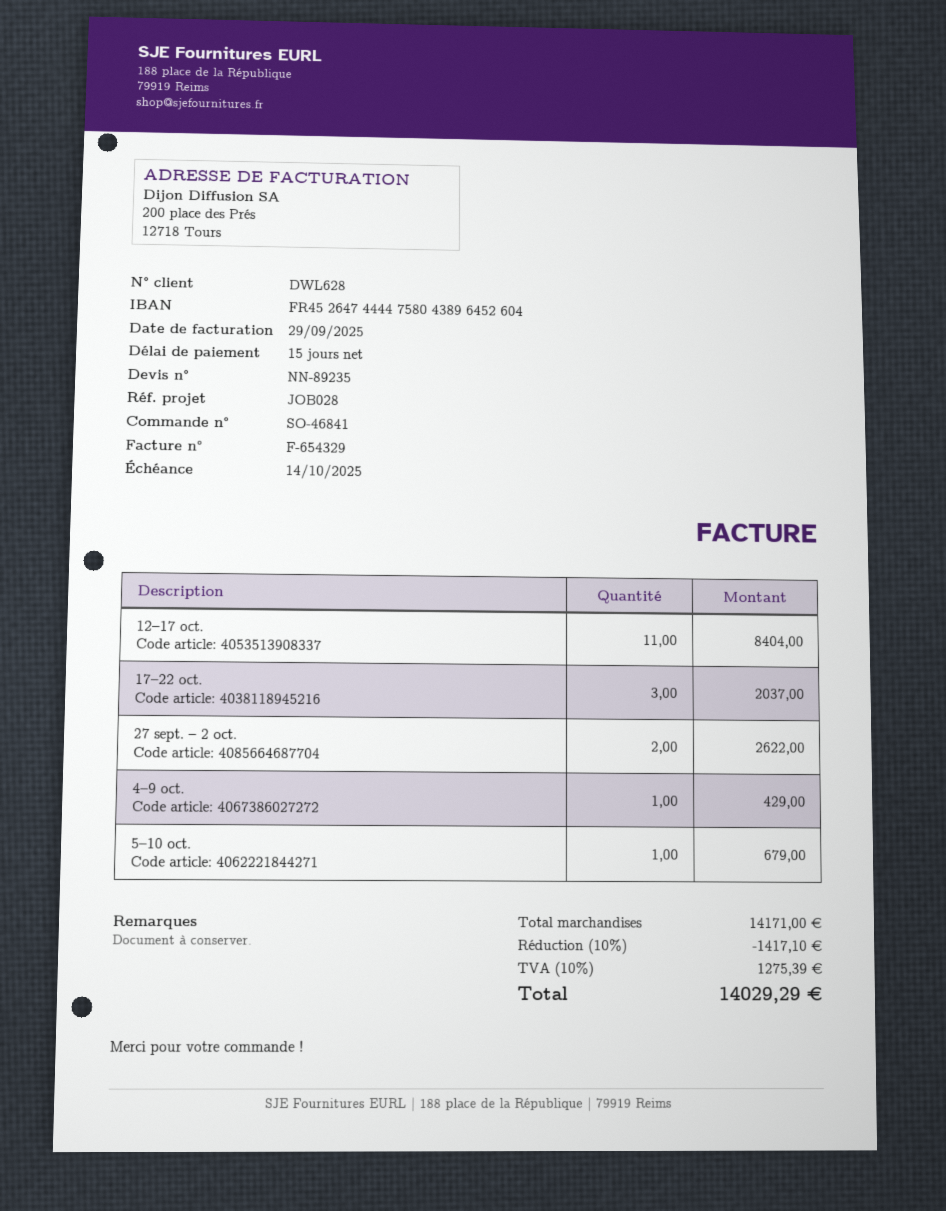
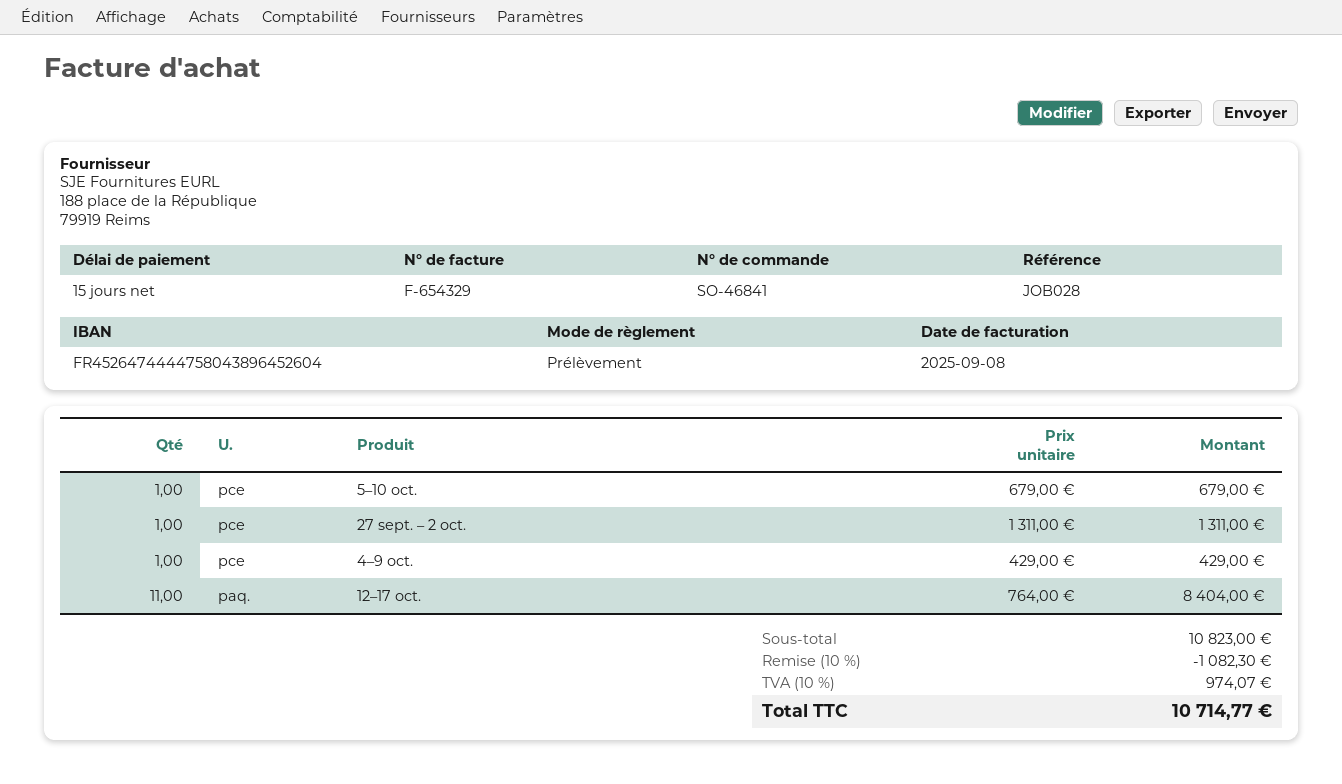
invoice date: 2025-09-29 -> 2025-09-08
17–22 oct.: 3 for 2037.00 -> none
27 sept. – 2 oct.: 2 for 2622.00 -> 1 for 1311.00
subtotal: 14171.00 -> 10823.00
discount: 10% = 1417.10 -> 10% = 1082.30
tax: 10% = 1275.39 -> 10% = 974.07
total: 14029.29 -> 10714.77

